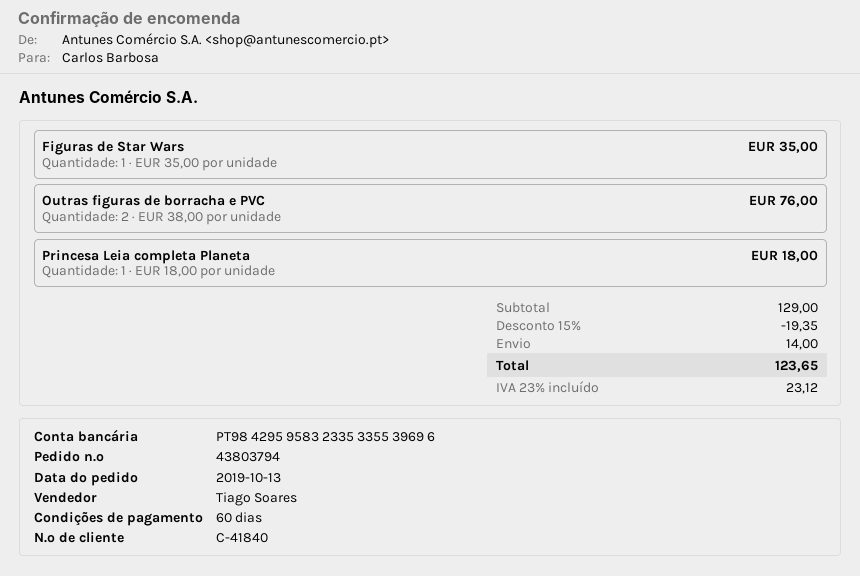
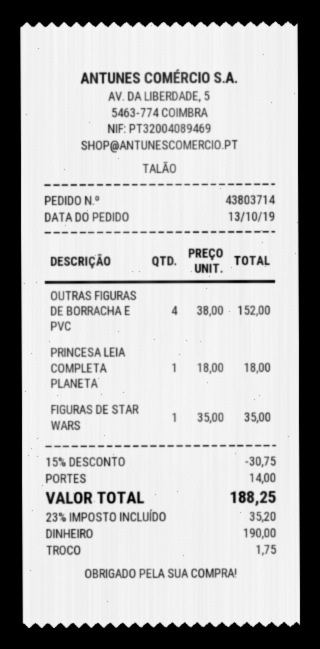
order number: 43803794 -> 43803714
Outras figuras de borracha e PVC: 2 x 38.00 = 76.00 -> 4 x 38.00 = 152.00
discount: 15% = 19.35 -> 15% = 30.75
tax: 23% = 23.12 -> 23% = 35.20
total: 123.65 -> 188.25

